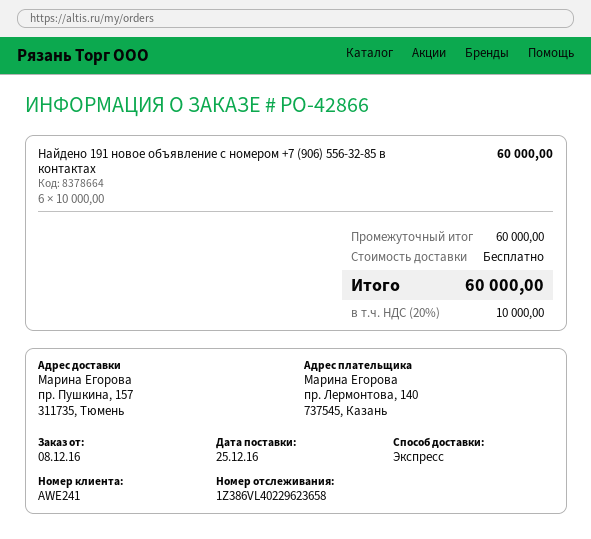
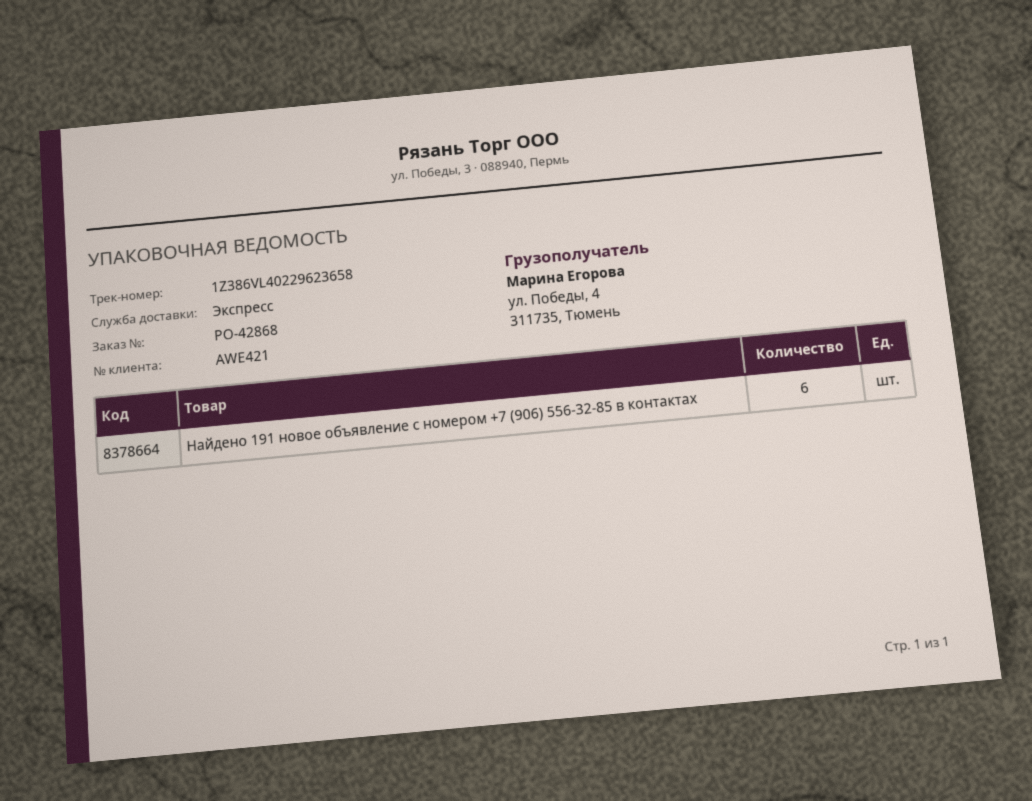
order number: PO-42866 -> PO-42868
customer number: AWE241 -> AWE421
ship to: пр. Пушкина, 157, 311735, Тюмень -> ул. Победы, 4, 311735, Тюмень

